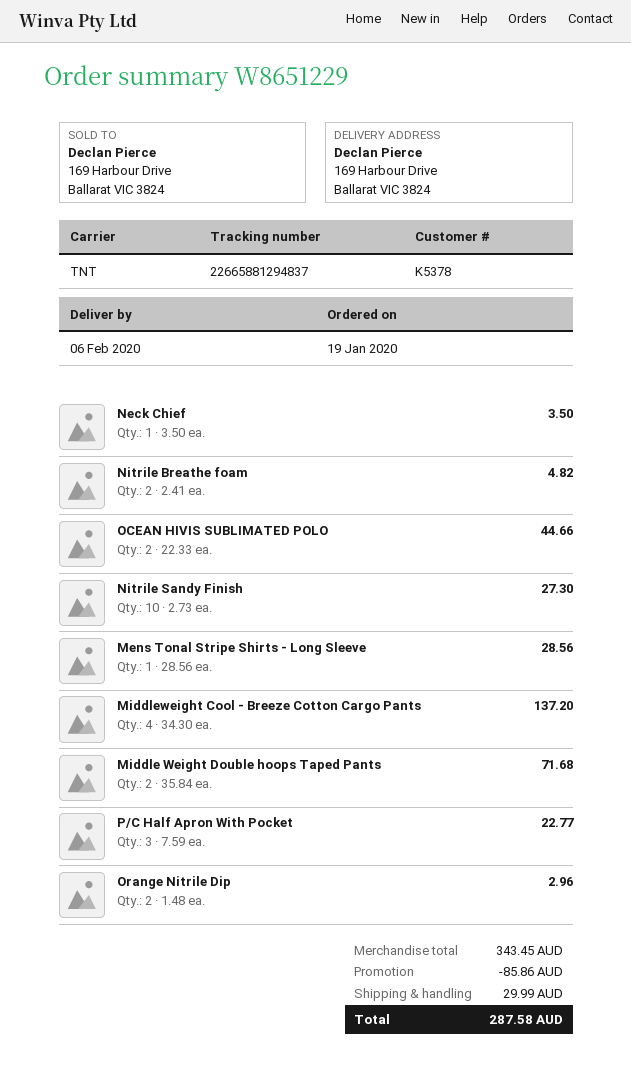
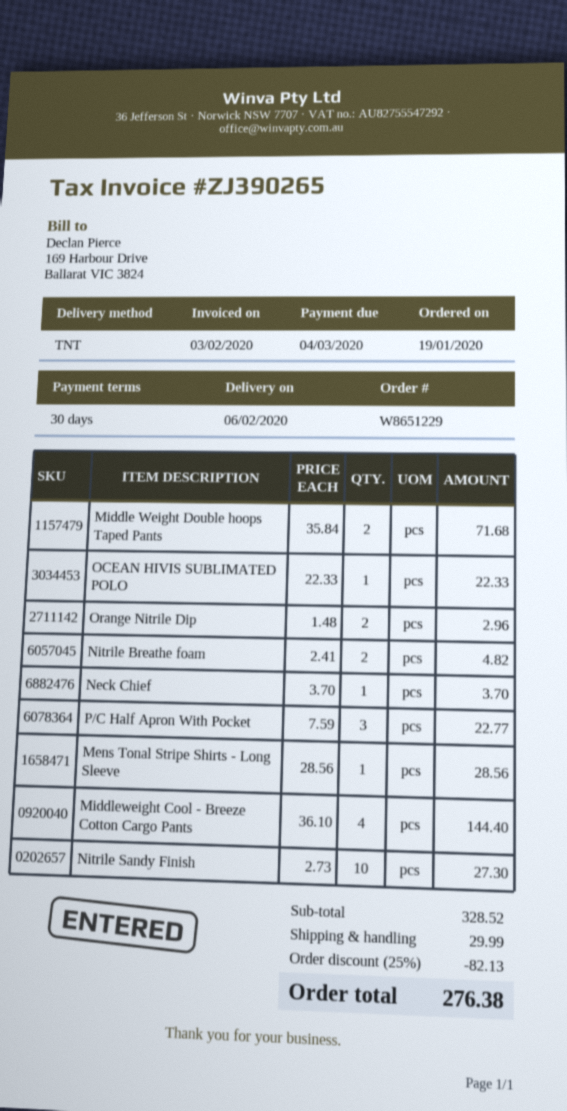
Neck Chief: 1 x 3.50 = 3.50 -> 1 x 3.70 = 3.70
OCEAN HIVIS SUBLIMATED POLO: 2 x 22.33 = 44.66 -> 1 x 22.33 = 22.33
Middleweight Cool - Breeze Cotton Cargo Pants: 4 x 34.30 = 137.20 -> 4 x 36.10 = 144.40
subtotal: 343.45 -> 328.52
discount: 85.86 -> 82.13
total: 287.58 -> 276.38

